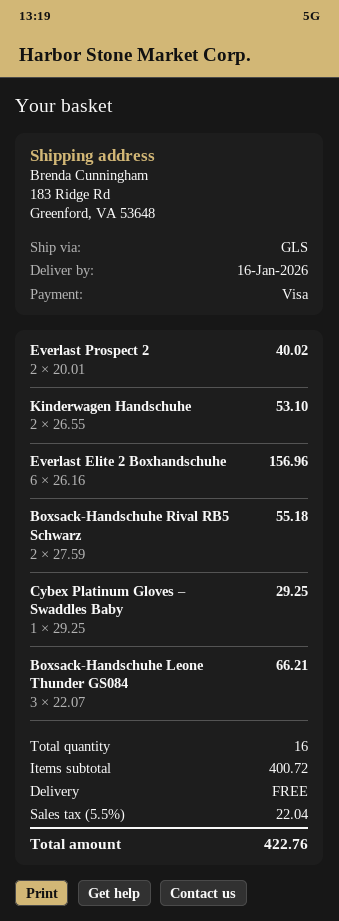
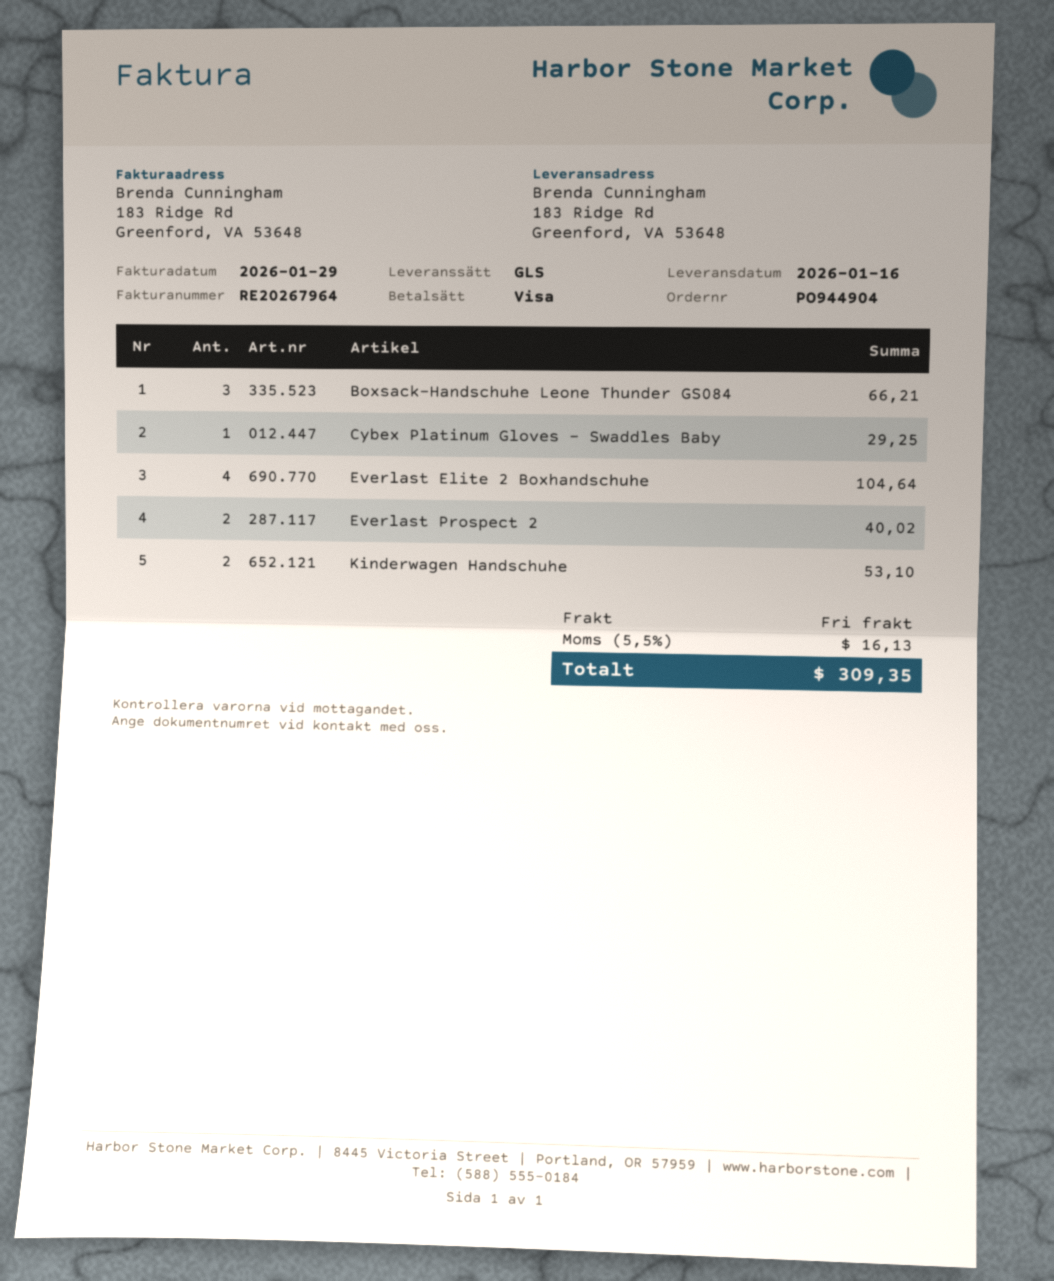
Everlast Elite 2 Boxhandschuhe: 6 for 156.96 -> 4 for 104.64
Boxsack-Handschuhe Rival RB5 Schwarz: 2 for 55.18 -> none
tax: 5.5% = 22.04 -> 5.5% = 16.13
total: 422.76 -> 309.35

